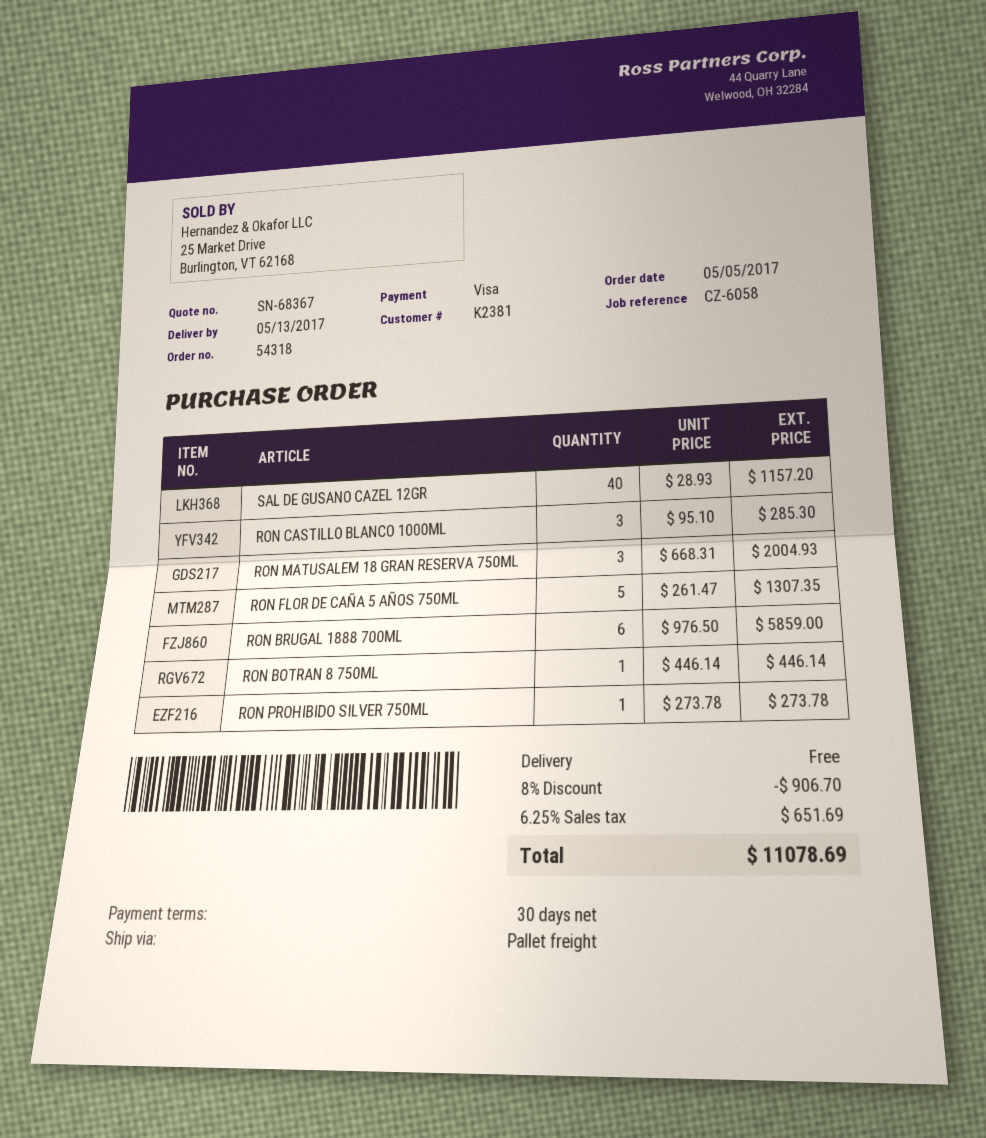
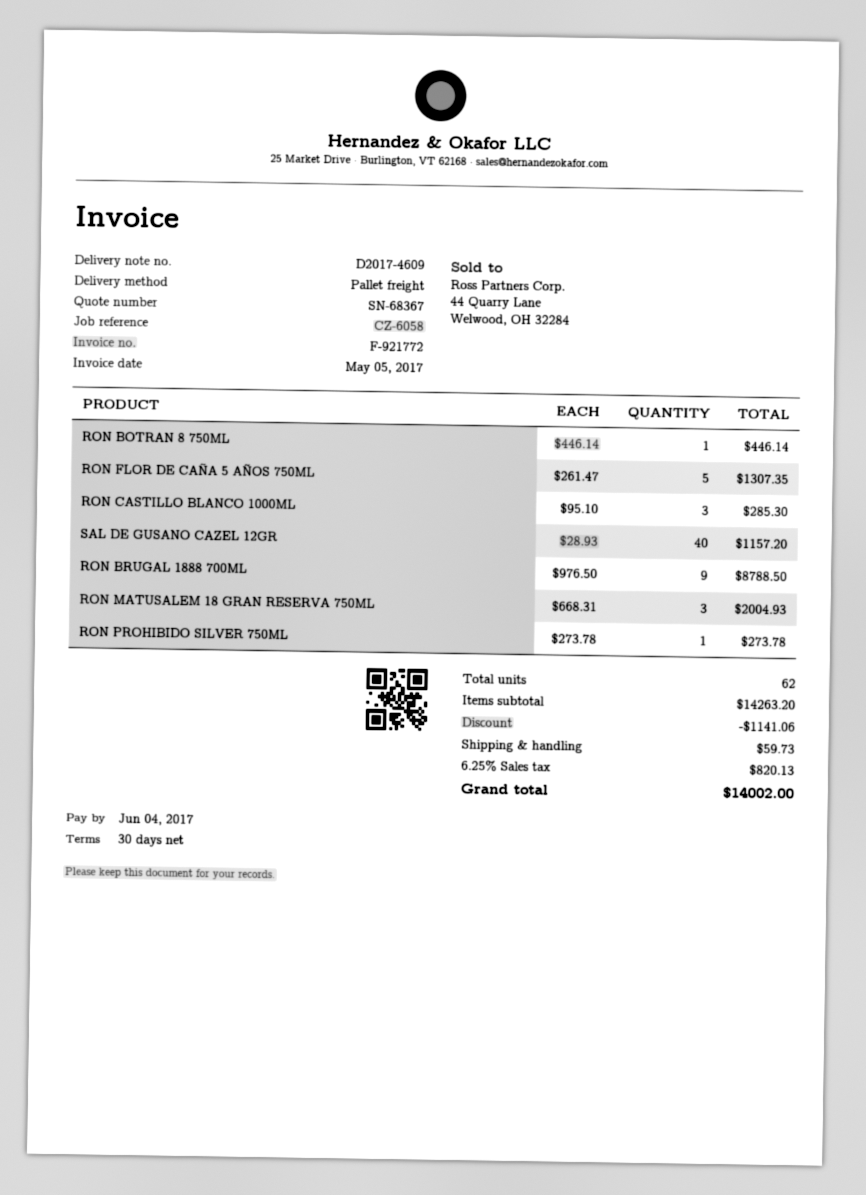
RON BRUGAL 1888 700ML: 6 x 976.50 = 5859.00 -> 9 x 976.50 = 8788.50
discount: 906.70 -> 1141.06
shipping: 0.00 -> 59.73
tax: 6.25% = 651.69 -> 6.25% = 820.13
total: 11078.69 -> 14002.00

